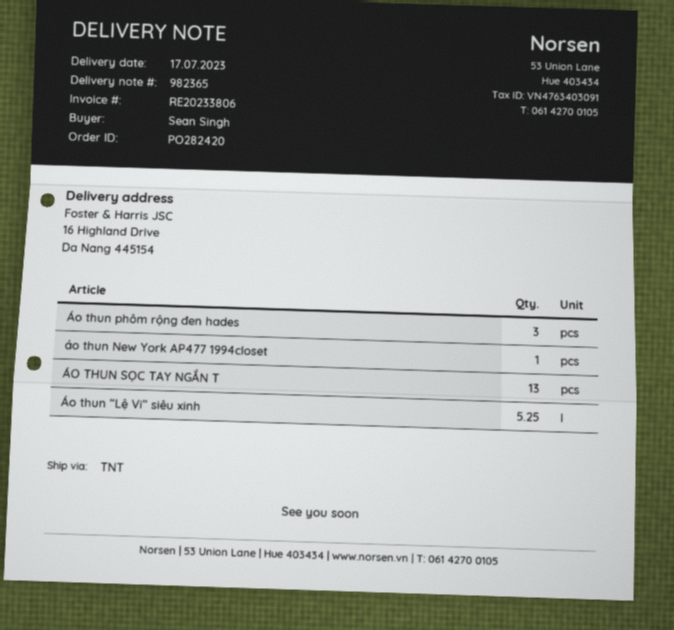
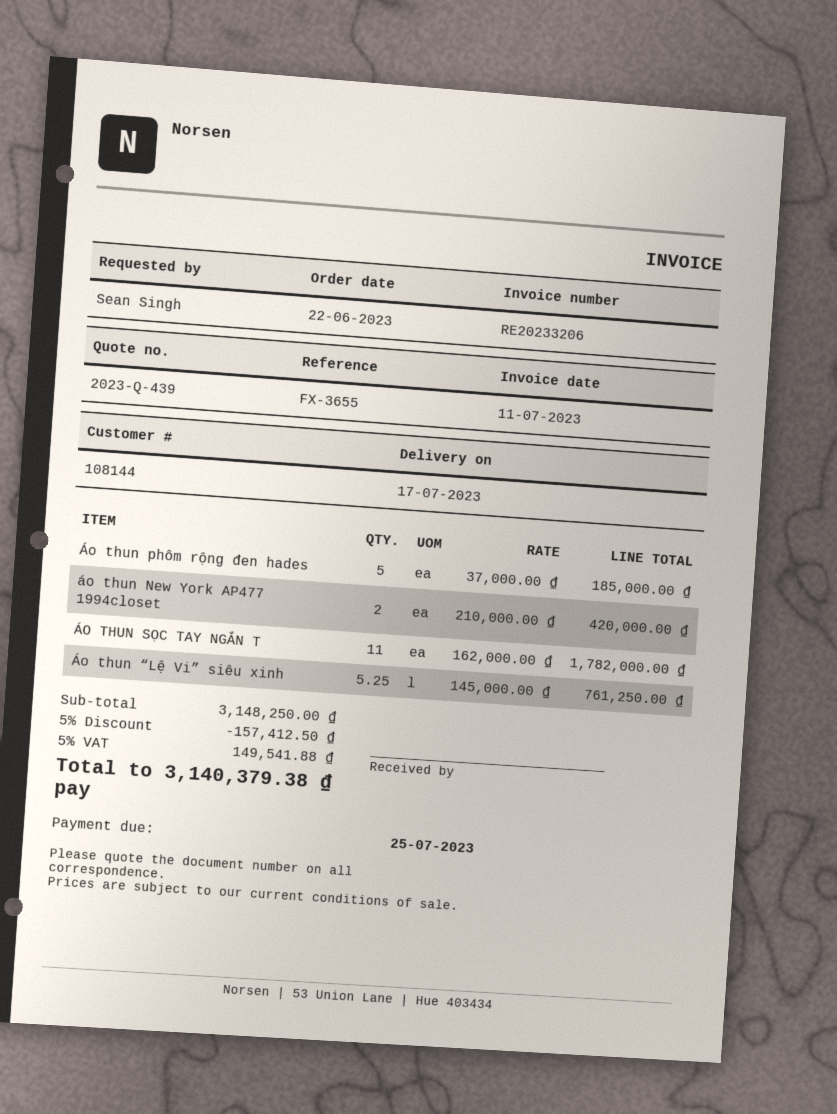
invoice number: RE20233806 -> RE20233206
Áo thun phôm rộng đen hades: 3 -> 5
áo thun New York AP477 1994closet: 1 -> 2
ÁO THUN SỌC TAY NGẮN T: 13 -> 11

